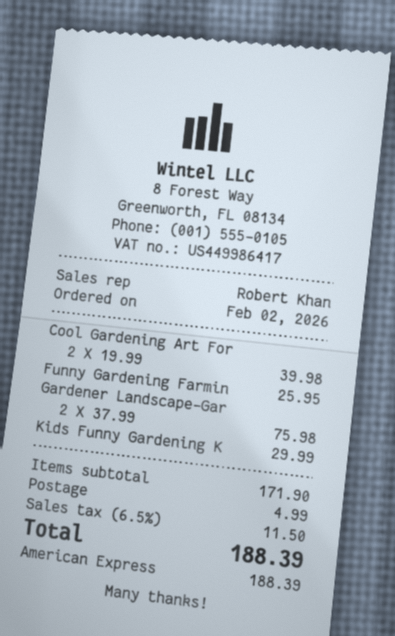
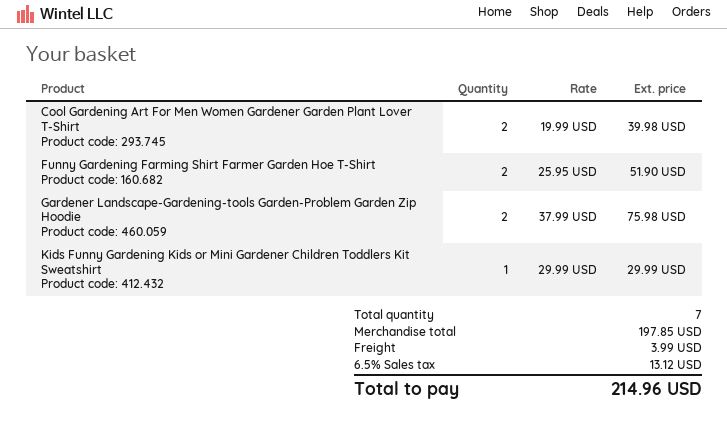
Funny Gardening Farmin: 1 x 25.95 = 25.95 -> 2 x 25.95 = 51.90
subtotal: 171.90 -> 197.85
shipping: 4.99 -> 3.99
tax: 6.5% = 11.50 -> 6.5% = 13.12
total: 188.39 -> 214.96

